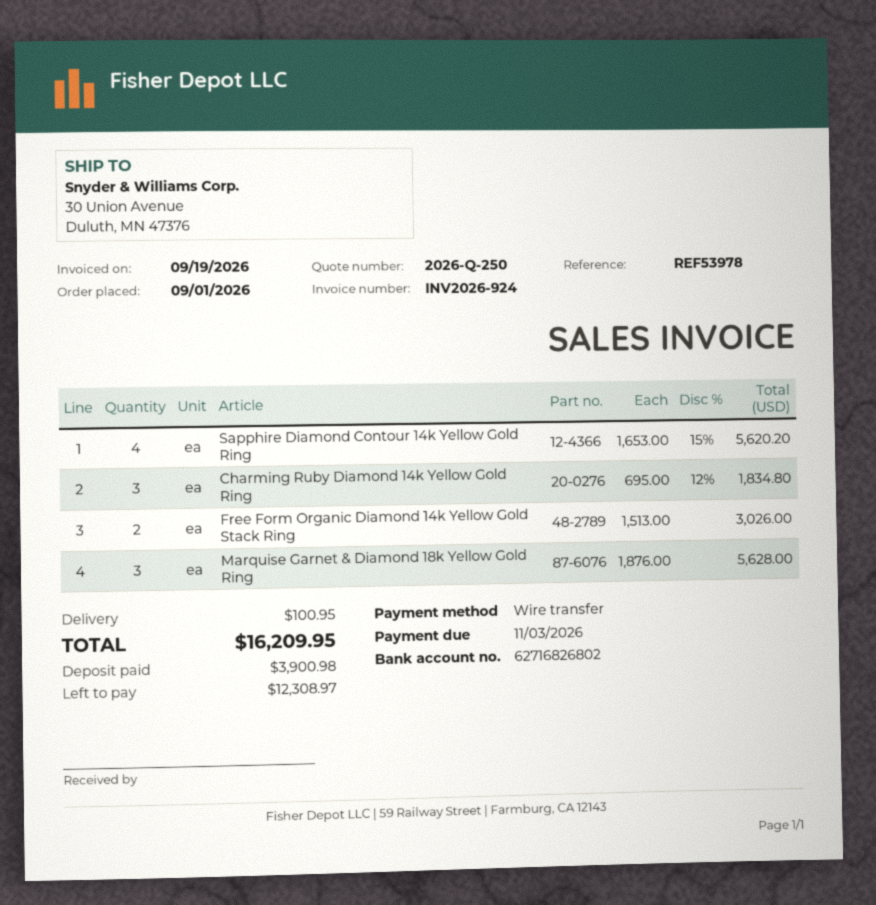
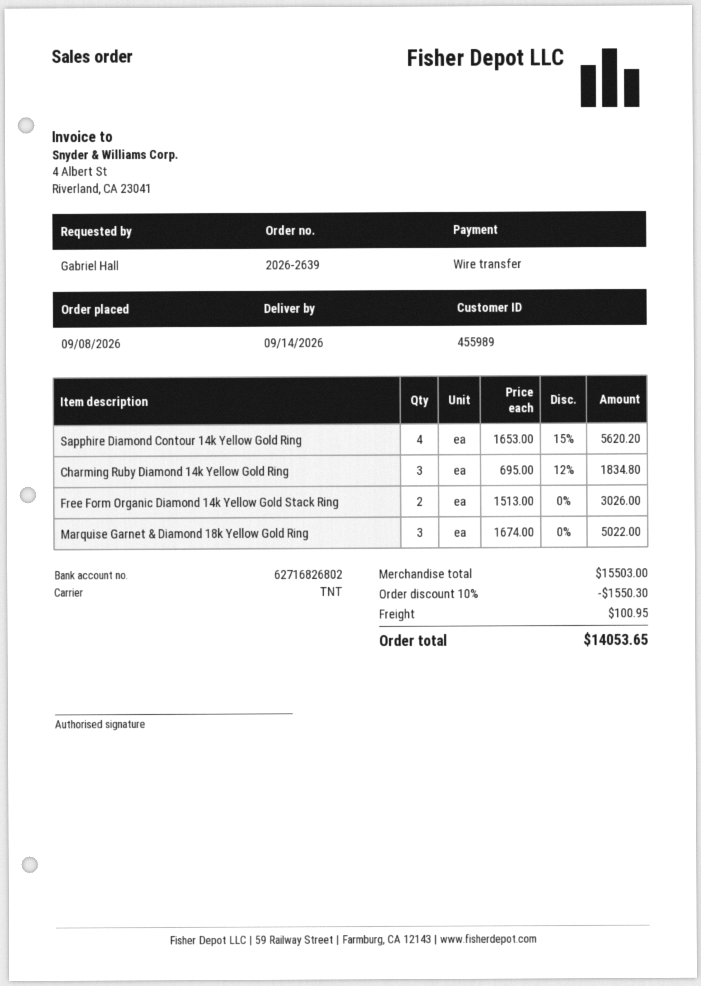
order date: 2026-09-01 -> 2026-09-08
Marquise Garnet & Diamond 18k Yellow Gold Ring: 3 x 1876.00 = 5628.00 -> 3 x 1674.00 = 5022.00
discount: none -> 10% = 1550.30
total: 16209.95 -> 14053.65

